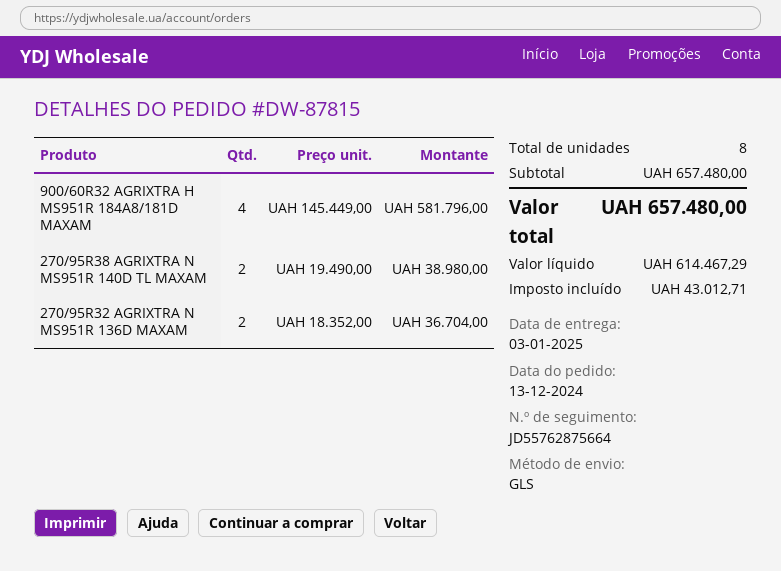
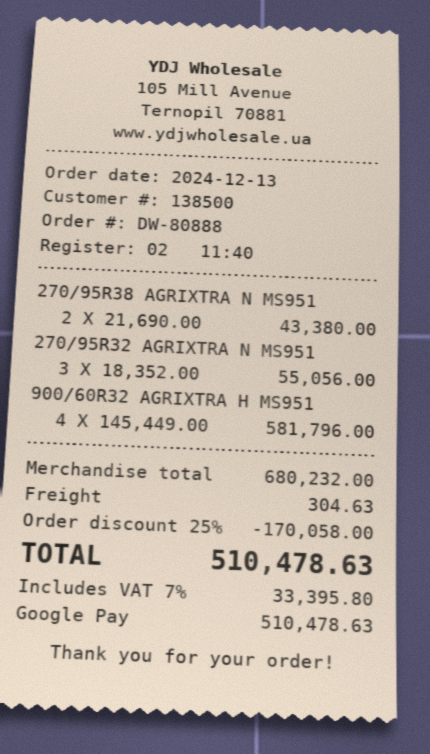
order number: DW-87815 -> DW-80888
270/95R38 AGRIXTRA N MS951R 140D TL MAXAM: 2 x 19490.00 = 38980.00 -> 2 x 21690.00 = 43380.00
270/95R32 AGRIXTRA N MS951R 136D MAXAM: 2 x 18352.00 = 36704.00 -> 3 x 18352.00 = 55056.00
subtotal: 657480.00 -> 680232.00
discount: none -> 25% = 170058.00
shipping: none -> 304.63
tax: 43012.71 -> 33395.80
total: 657480.00 -> 510478.63

